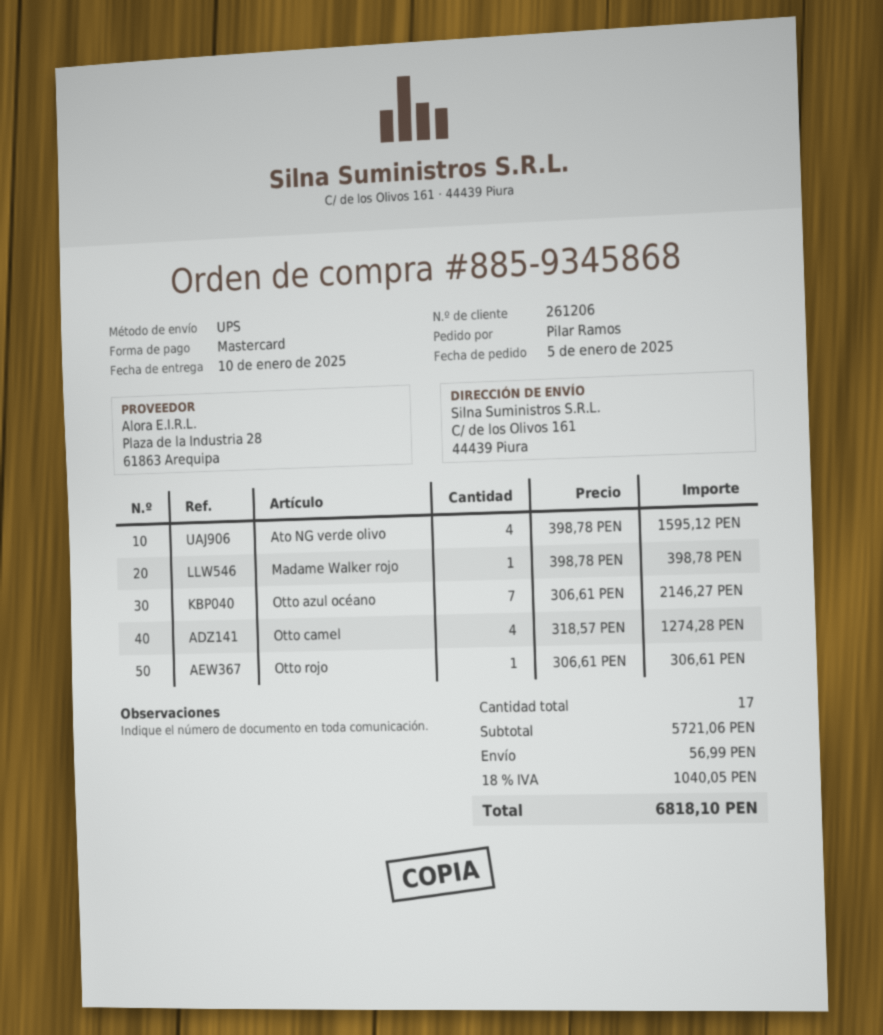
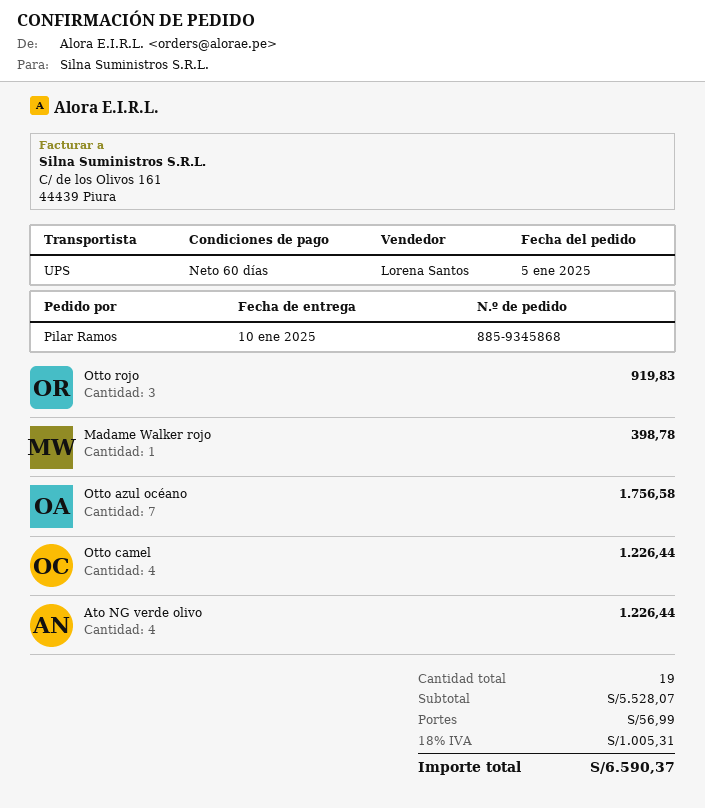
Ato NG verde olivo: 4 for 1595.12 -> 4 for 1226.44
Otto azul océano: 7 for 2146.27 -> 7 for 1756.58
Otto camel: 4 for 1274.28 -> 4 for 1226.44
Otto rojo: 1 for 306.61 -> 3 for 919.83
total quantity: 17 -> 19
subtotal: 5721.06 -> 5528.07
tax: 18% = 1040.05 -> 18% = 1005.31
total: 6818.10 -> 6590.37

